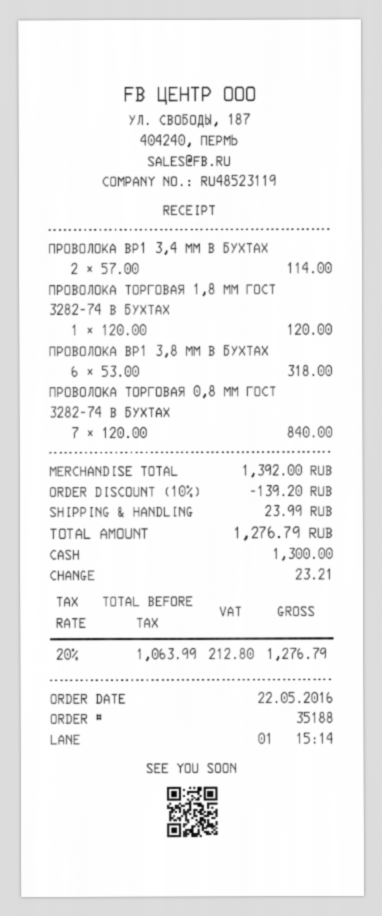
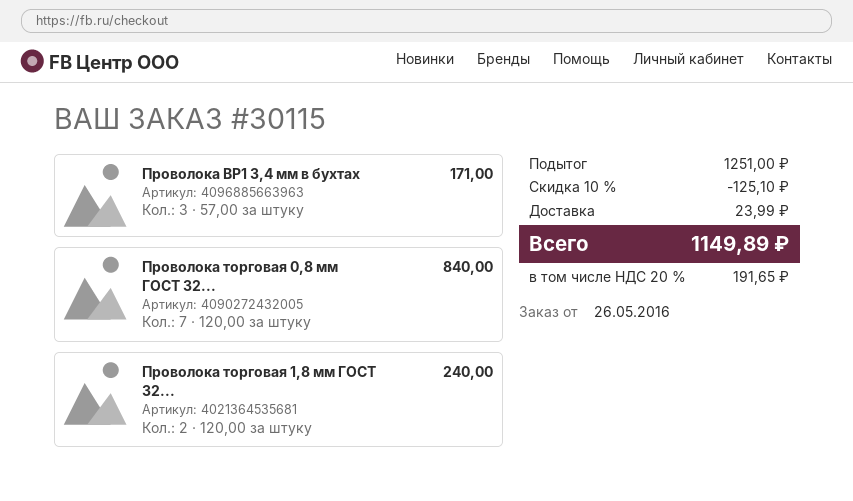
order number: 35188 -> 30115
order date: 2016-05-22 -> 2016-05-26
ПРОВОЛОКА ВР1 3,4 ММ В БУХТАХ: 2 x 57.00 = 114.00 -> 3 x 57.00 = 171.00
ПРОВОЛОКА ТОРГОВАЯ 1,8 ММ ГОСТ 3282-74 В БУХТАХ: 1 x 120.00 = 120.00 -> 2 x 120.00 = 240.00
ПРОВОЛОКА ВР1 3,8 ММ В БУХТАХ: 6 x 53.00 = 318.00 -> none
subtotal: 1392.00 -> 1251.00
discount: 10% = 139.20 -> 10% = 125.10
tax: 20% = 212.80 -> 20% = 191.65
total: 1276.79 -> 1149.89

